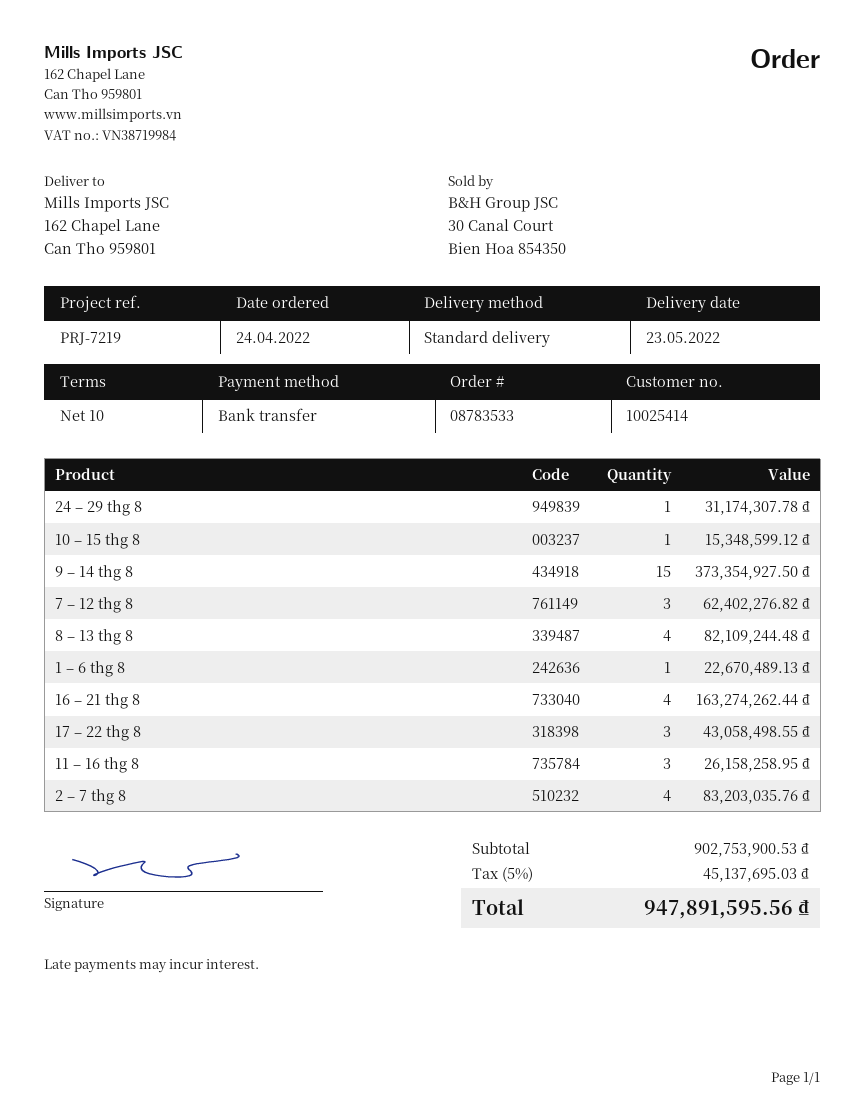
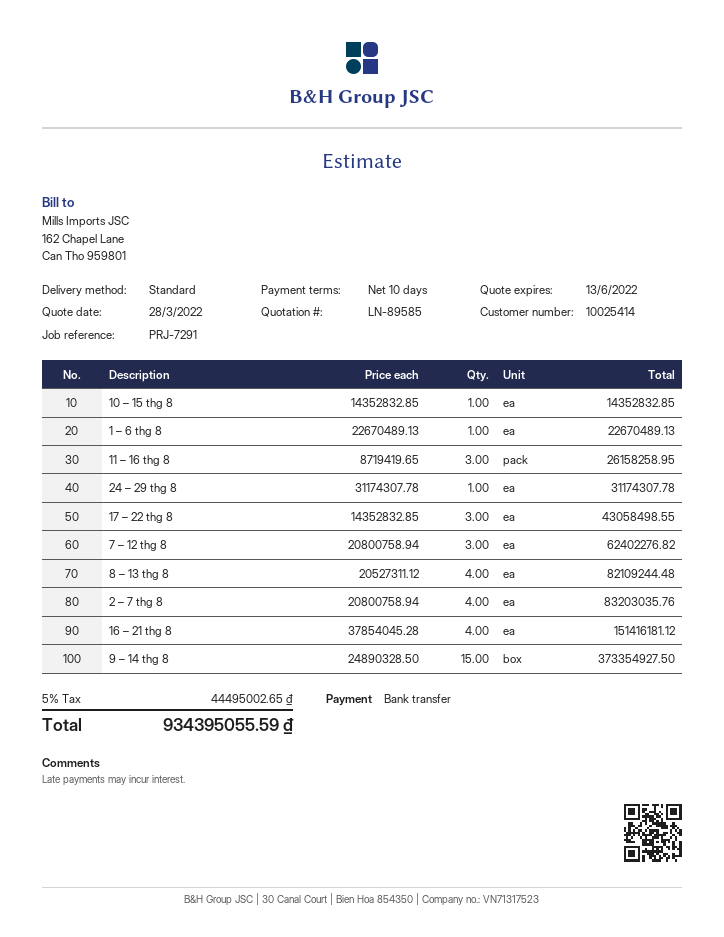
reference: PRJ-7219 -> PRJ-7291
10 – 15 thg 8: 1 for 15348599.12 -> 1 for 14352832.85
16 – 21 thg 8: 4 for 163274262.44 -> 4 for 151416181.12
tax: 5% = 45137695.03 -> 5% = 44495002.65
total: 947891595.56 -> 934395055.59

